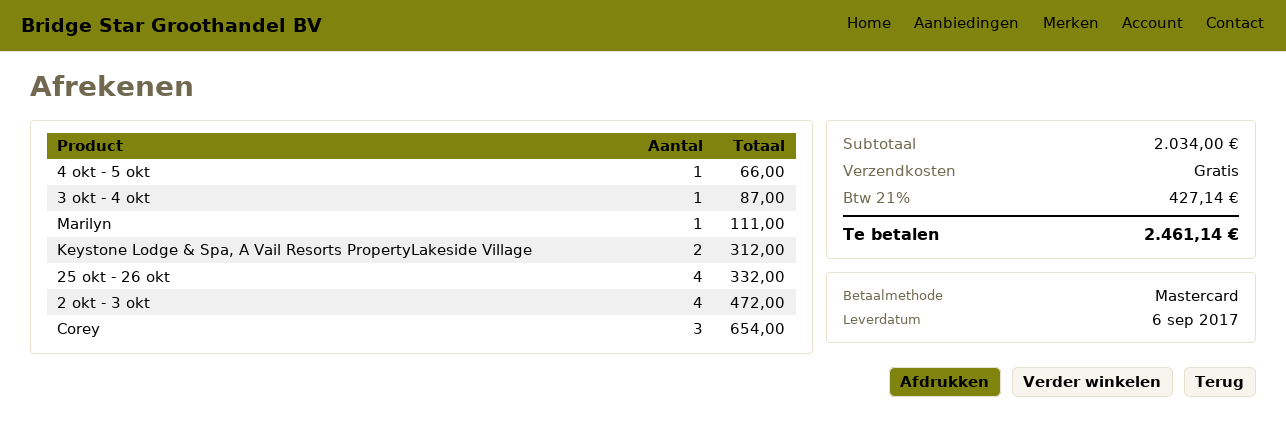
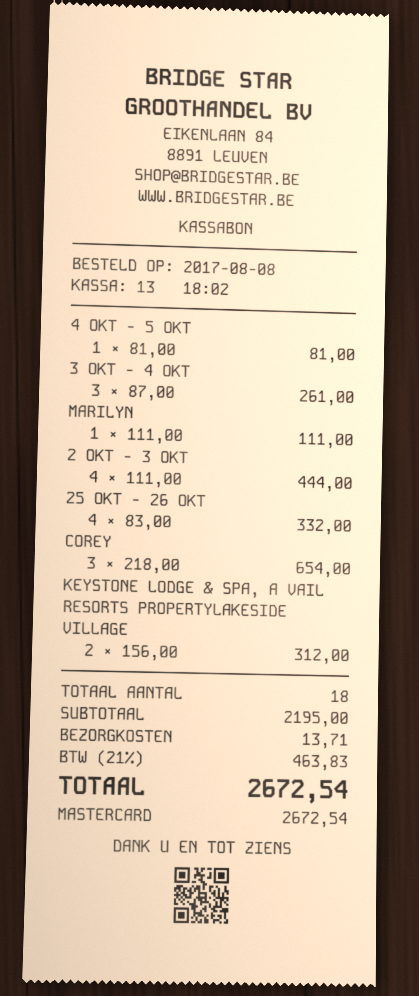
4 okt - 5 okt: 1 for 66.00 -> 1 for 81.00
3 okt - 4 okt: 1 for 87.00 -> 3 for 261.00
2 okt - 3 okt: 4 for 472.00 -> 4 for 444.00
subtotal: 2034.00 -> 2195.00
shipping: 0.00 -> 13.71
tax: 21% = 427.14 -> 21% = 463.83
total: 2461.14 -> 2672.54

